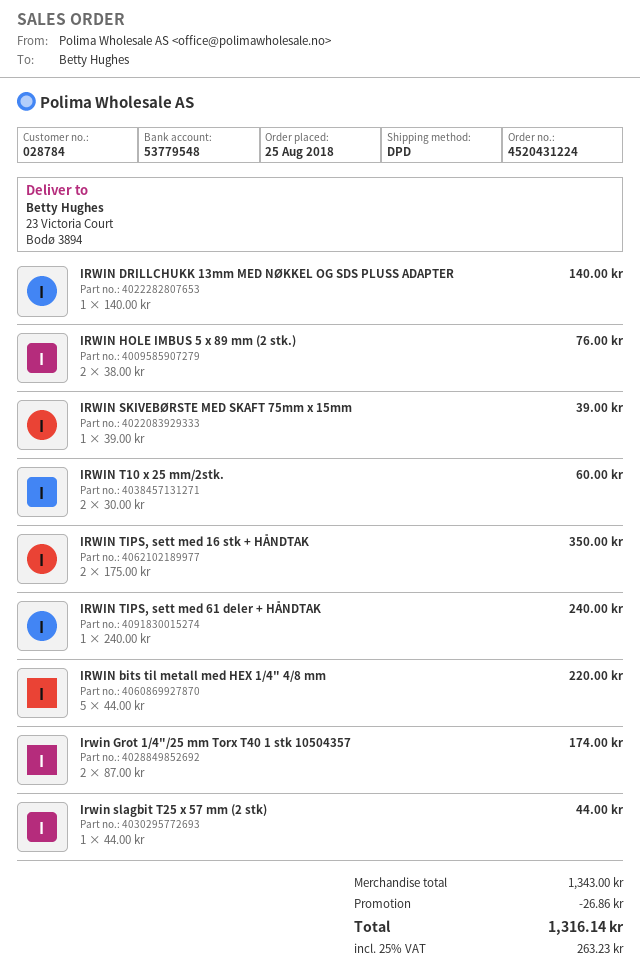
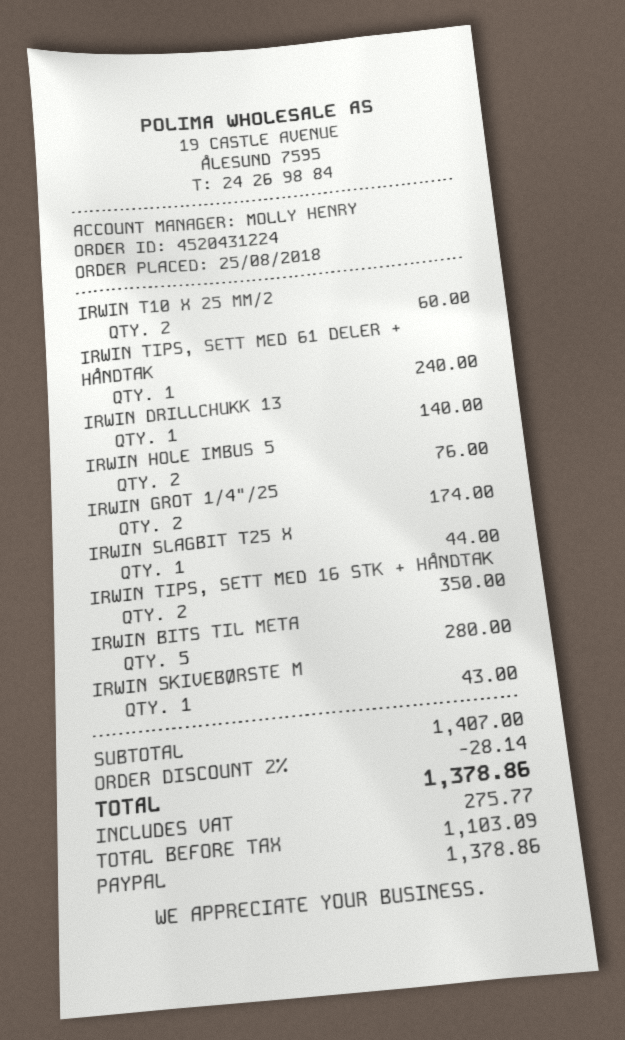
IRWIN SKIVEBØRSTE MED SKAFT 75mm x 15mm: 1 for 39.00 -> 1 for 43.00
IRWIN bits til metall med HEX 1/4" 4/8 mm: 5 for 220.00 -> 5 for 280.00
subtotal: 1343.00 -> 1407.00
discount: 26.86 -> 28.14
tax: 263.23 -> 275.77
total: 1316.14 -> 1378.86

